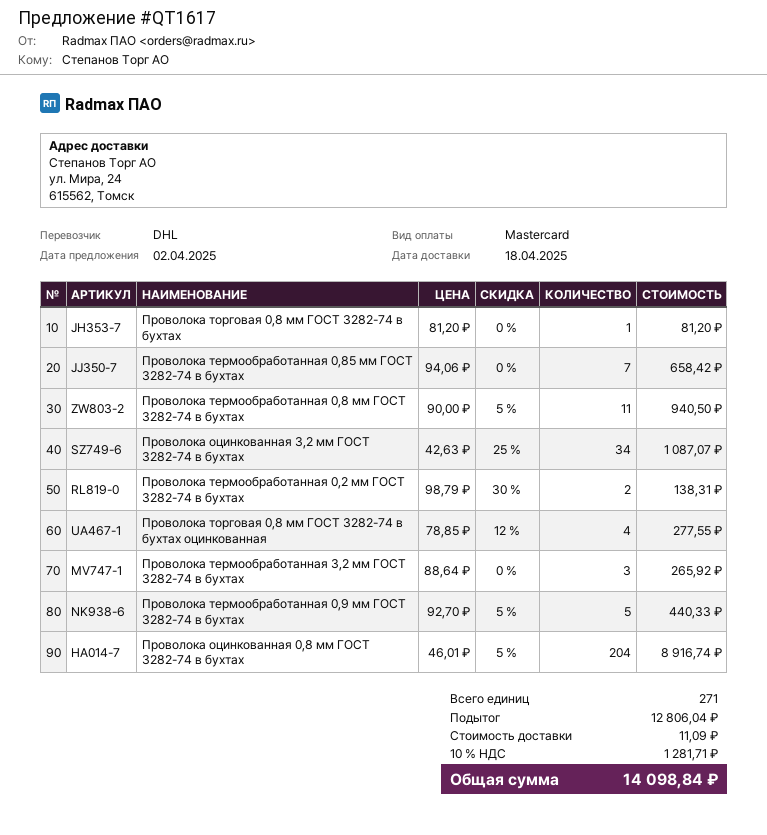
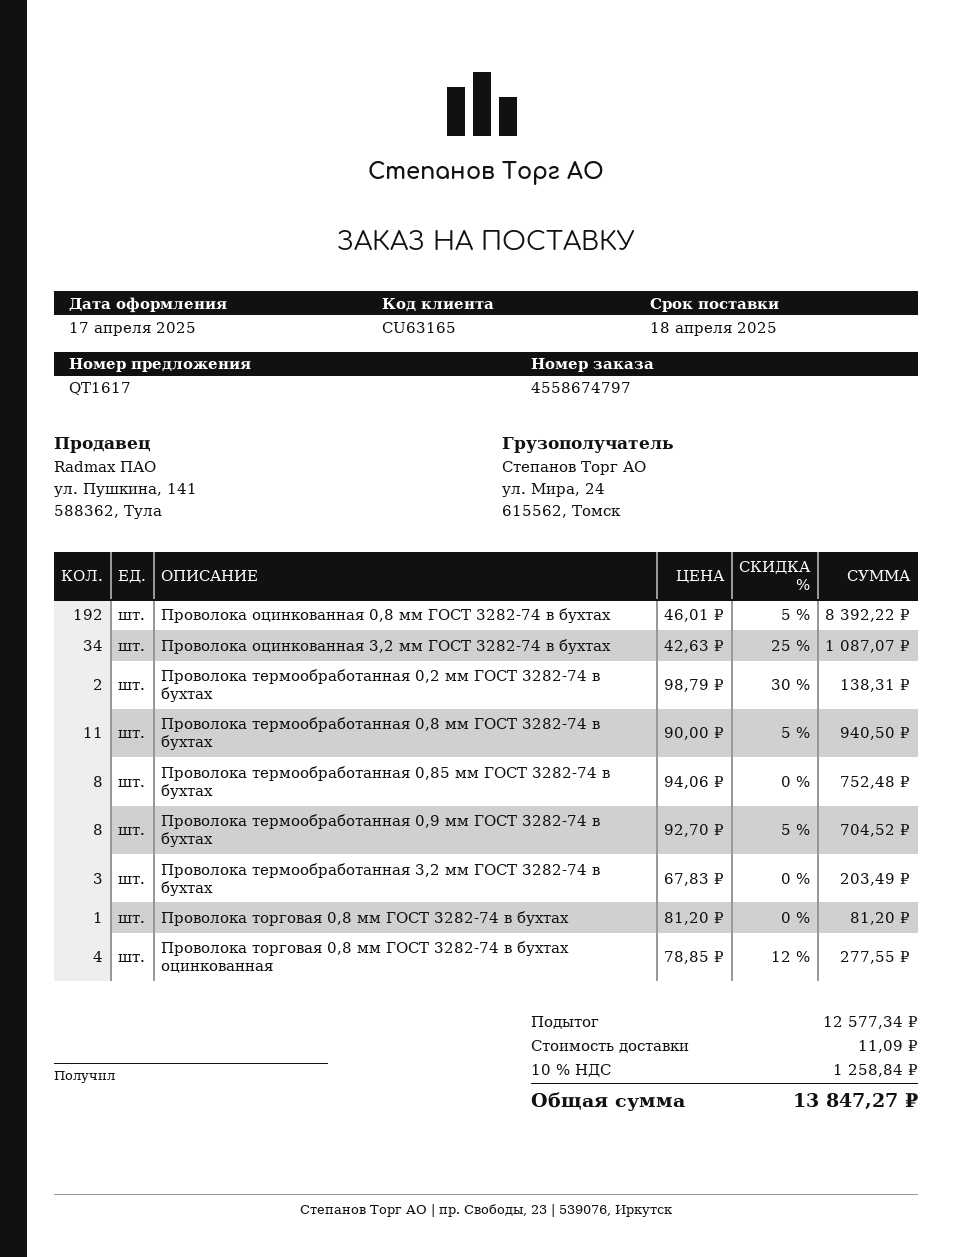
Проволока термообработанная 0,85 мм ГОСТ 3282-74 в бухтах: 7 x 94.06 = 658.42 -> 8 x 94.06 = 752.48
Проволока термообработанная 3,2 мм ГОСТ 3282-74 в бухтах: 3 x 88.64 = 265.92 -> 3 x 67.83 = 203.49
Проволока термообработанная 0,9 мм ГОСТ 3282-74 в бухтах: 5 x 92.70 - 5% = 440.33 -> 8 x 92.70 - 5% = 704.52
Проволока оцинкованная 0,8 мм ГОСТ 3282-74 в бухтах: 204 x 46.01 - 5% = 8916.74 -> 192 x 46.01 - 5% = 8392.22
subtotal: 12806.04 -> 12577.34
tax: 10% = 1281.71 -> 10% = 1258.84
total: 14098.84 -> 13847.27

